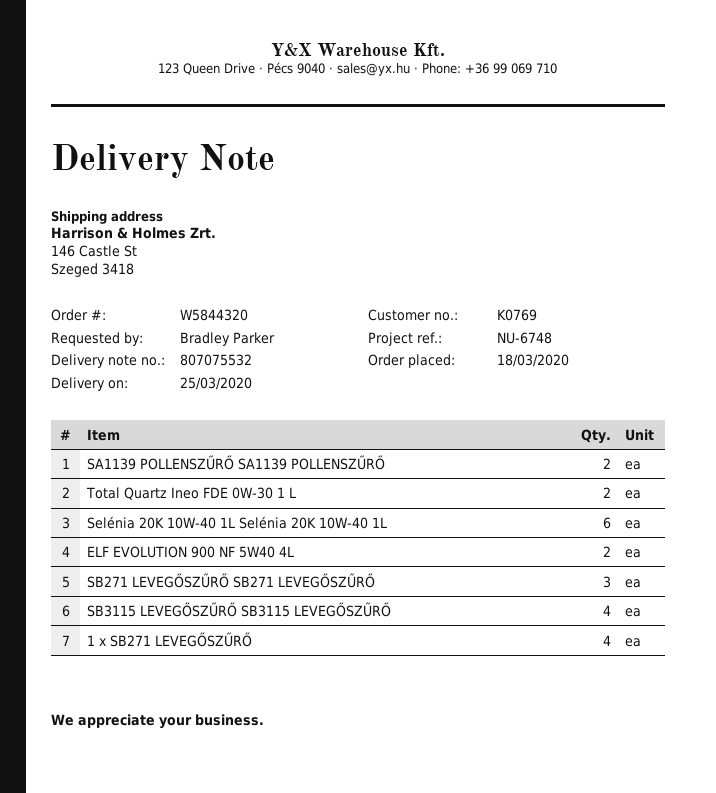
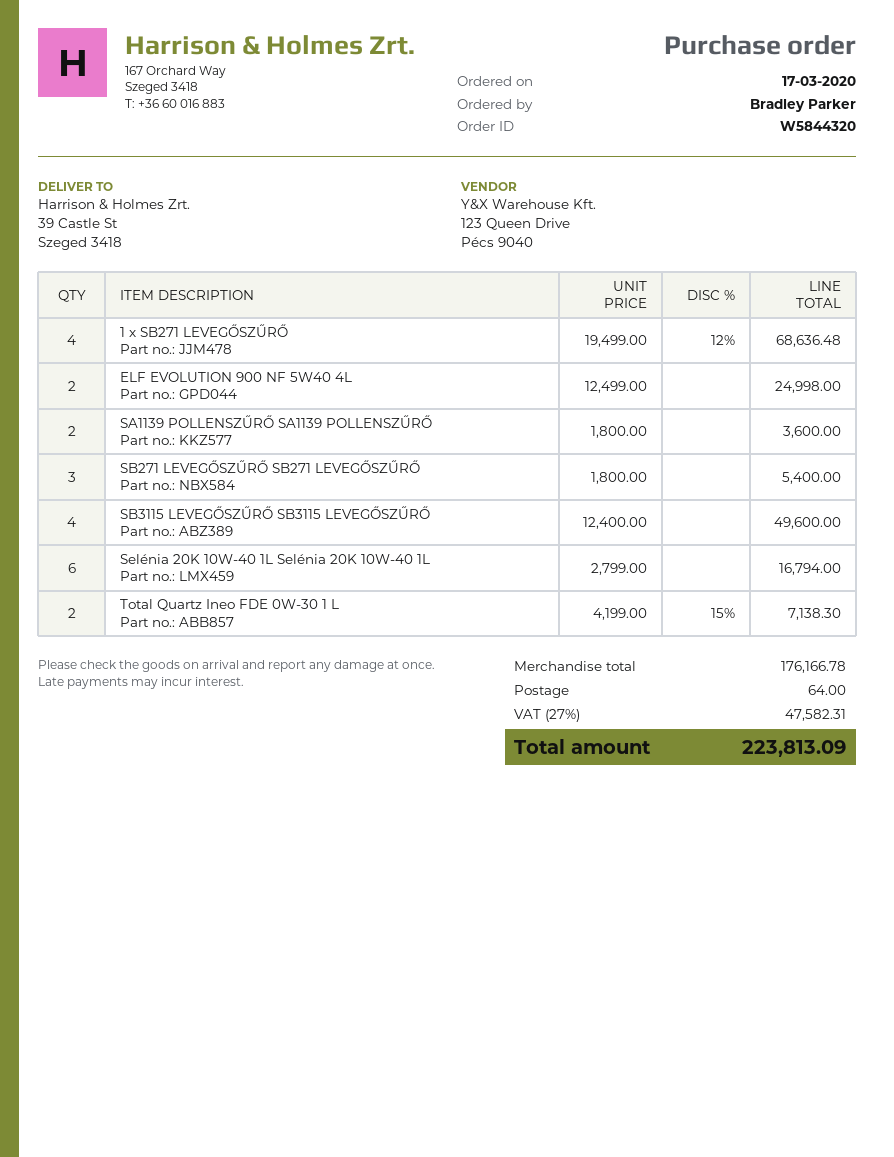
order date: 2020-03-18 -> 2020-03-17
ship to: 146 Castle St, Szeged 3418 -> 39 Castle St, Szeged 3418

